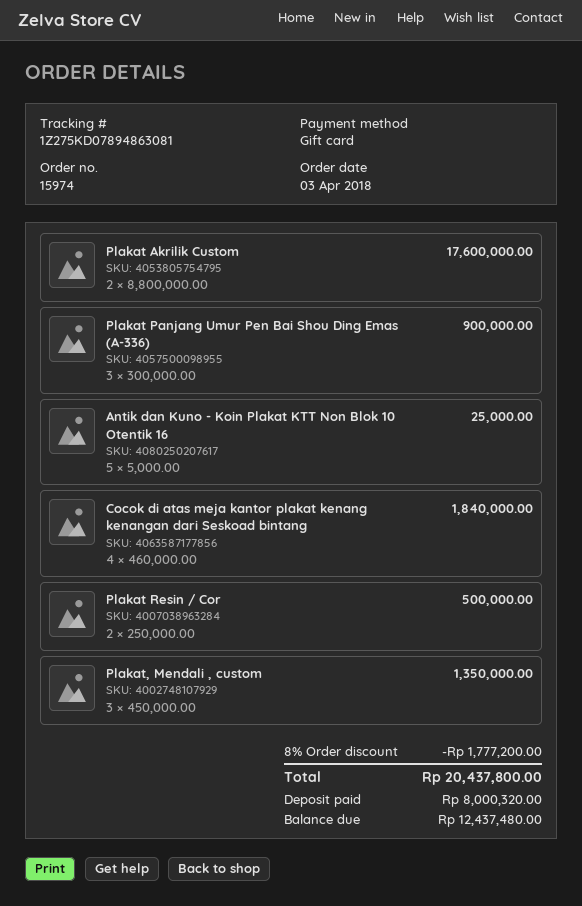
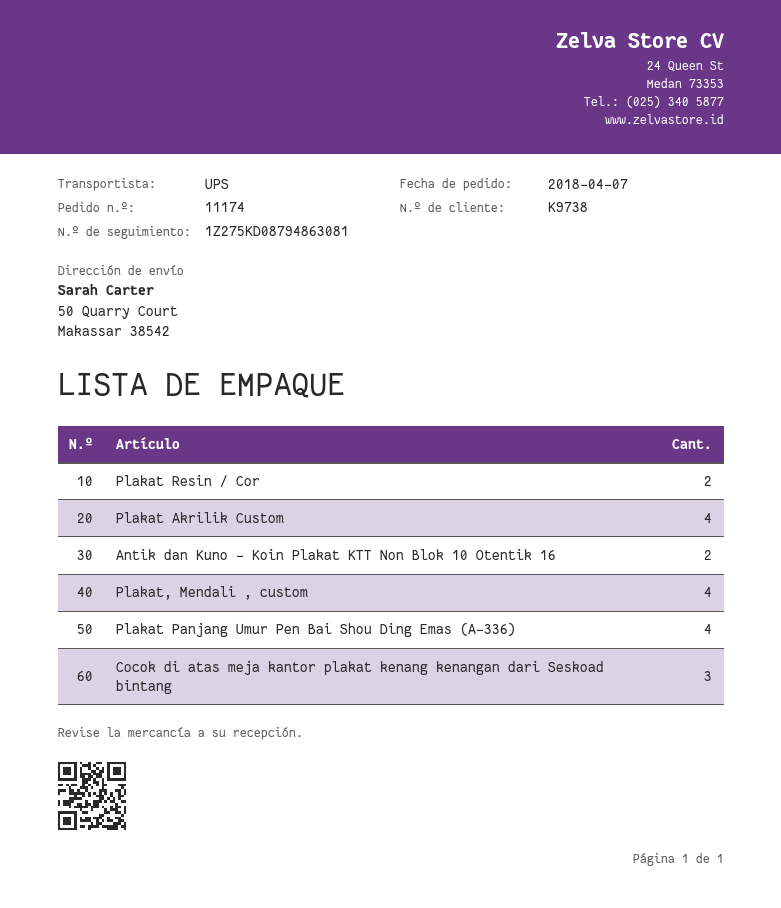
order number: 15974 -> 11174
order date: 2018-04-03 -> 2018-04-07
tracking number: 1Z275KD07894863081 -> 1Z275KD08794863081
Plakat Akrilik Custom: 2 -> 4
Plakat Panjang Umur Pen Bai Shou Ding Emas (A-336): 3 -> 4
Antik dan Kuno - Koin Plakat KTT Non Blok 10 Otentik 16: 5 -> 2
Cocok di atas meja kantor plakat kenang kenangan dari Seskoad bintang: 4 -> 3
Plakat, Mendali , custom: 3 -> 4

